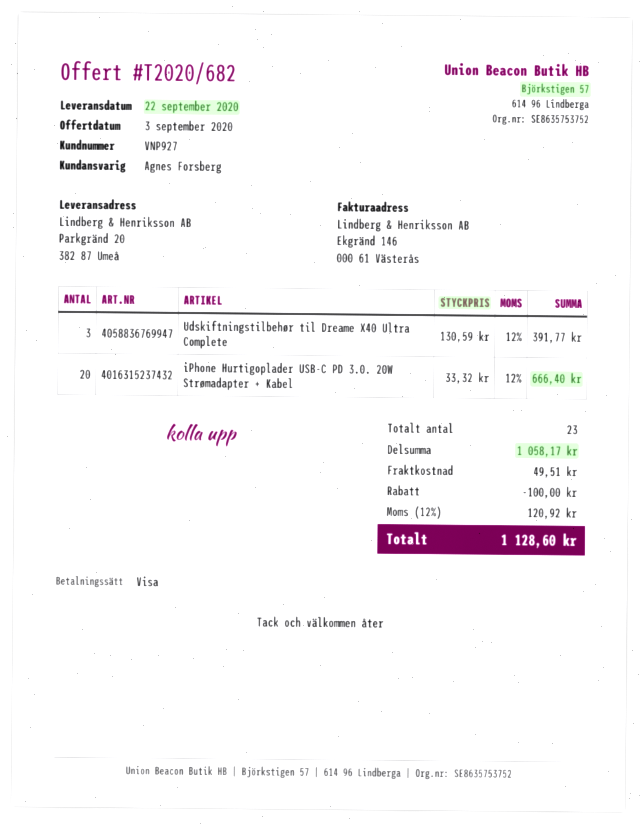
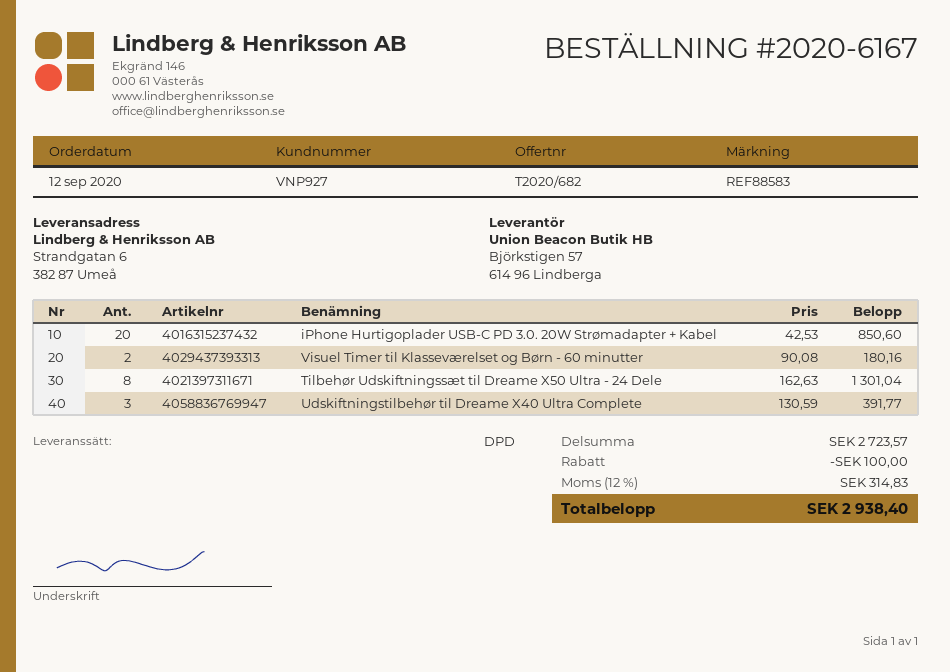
ship to: Parkgränd 20, 382 87 Umeå -> Strandgatan 6, 382 87 Umeå
iPhone Hurtigoplader USB-C PD 3.0. 20W Strømadapter + Kabel: 20 x 33.32 = 666.40 -> 20 x 42.53 = 850.60
Visuel Timer til Klasseværelset og Børn - 60 minutter: none -> 2 x 90.08 = 180.16
Tilbehør Udskiftningssæt til Dreame X50 Ultra - 24 Dele: none -> 8 x 162.63 = 1301.04
subtotal: 1058.17 -> 2723.57
shipping: 49.51 -> none
tax: 12% = 120.92 -> 12% = 314.83
total: 1128.60 -> 2938.40

